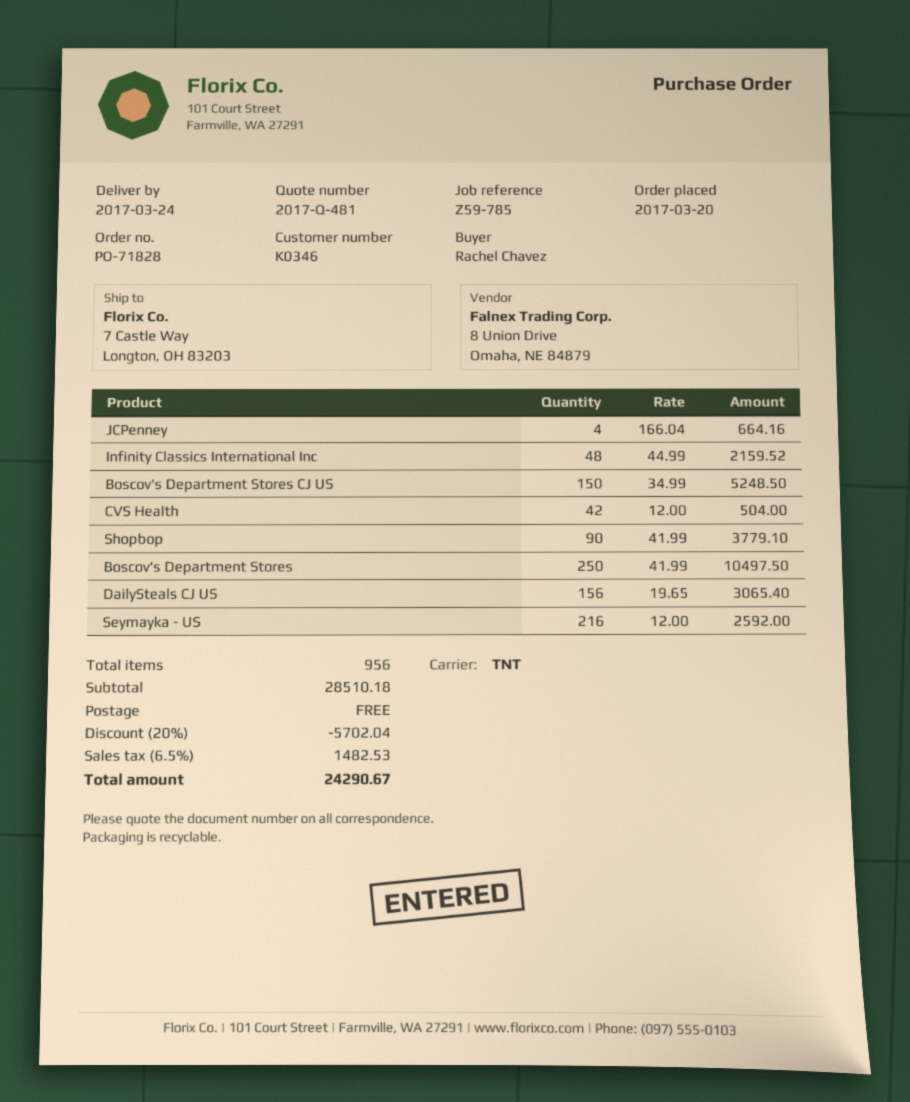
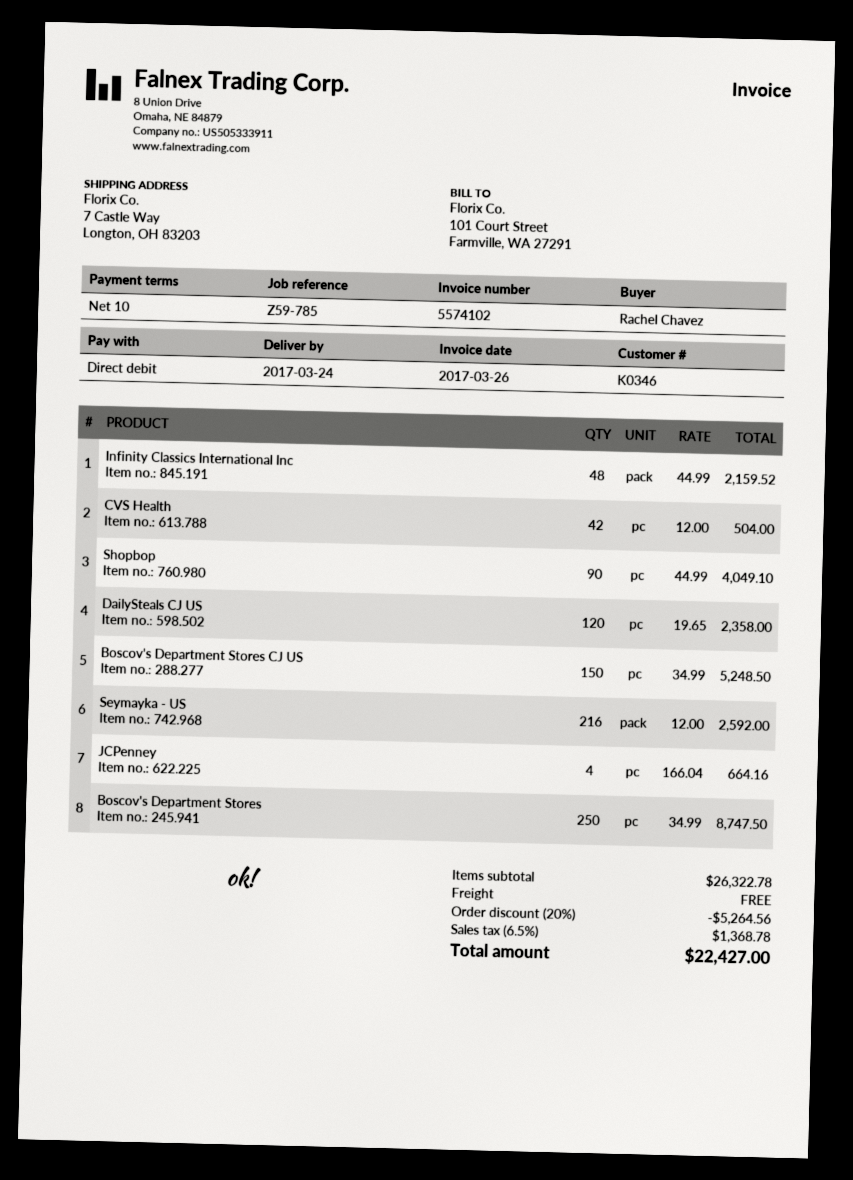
Shopbop: 90 x 41.99 = 3779.10 -> 90 x 44.99 = 4049.10
Boscov's Department Stores: 250 x 41.99 = 10497.50 -> 250 x 34.99 = 8747.50
DailySteals CJ US: 156 x 19.65 = 3065.40 -> 120 x 19.65 = 2358.00
subtotal: 28510.18 -> 26322.78
discount: 20% = 5702.04 -> 20% = 5264.56
tax: 6.5% = 1482.53 -> 6.5% = 1368.78
total: 24290.67 -> 22427.00

